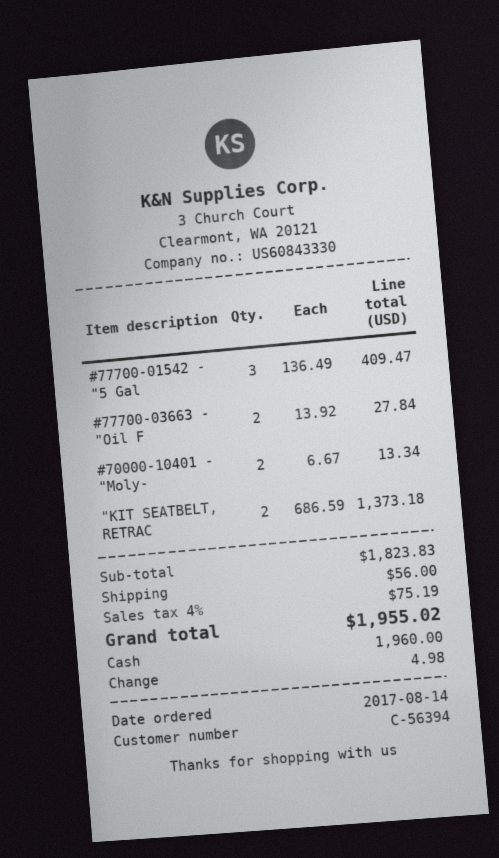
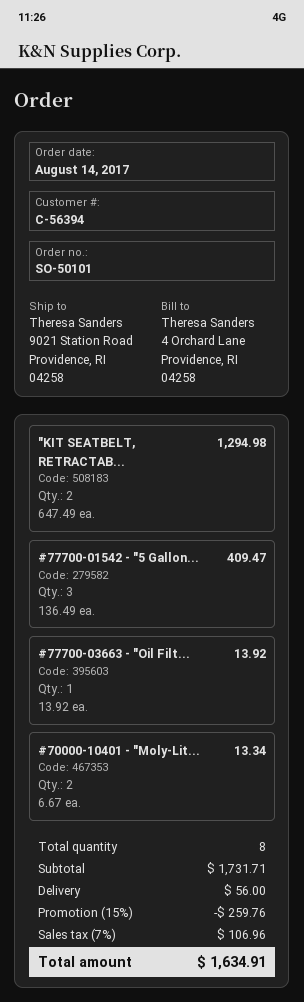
#77700-03663 - "Oil F: 2 x 13.92 = 27.84 -> 1 x 13.92 = 13.92
"KIT SEATBELT, RETRAC: 2 x 686.59 = 1373.18 -> 2 x 647.49 = 1294.98
subtotal: 1823.83 -> 1731.71
discount: none -> 15% = 259.76
tax: 4% = 75.19 -> 7% = 106.96
total: 1955.02 -> 1634.91

